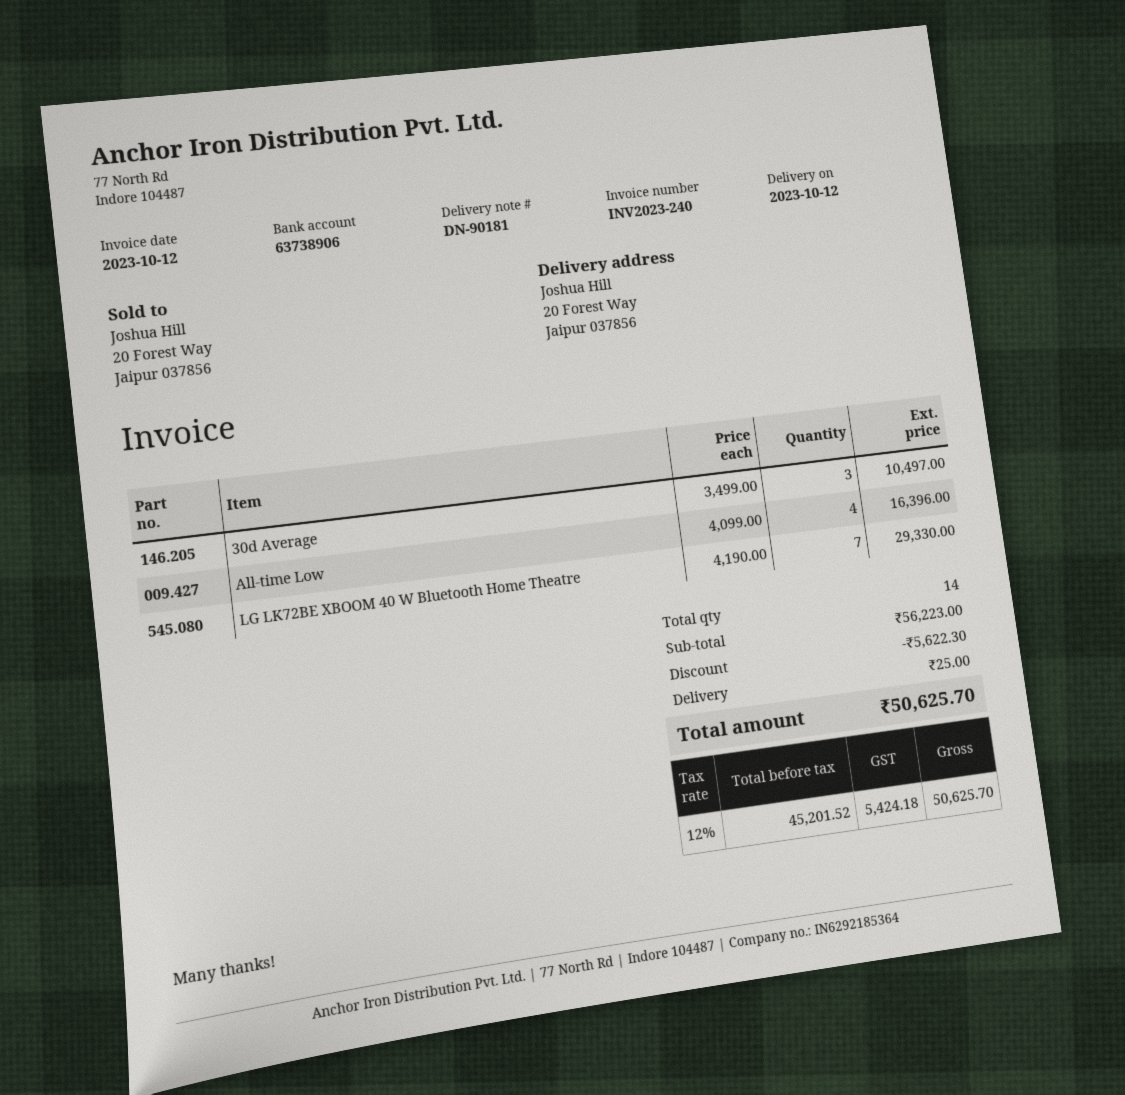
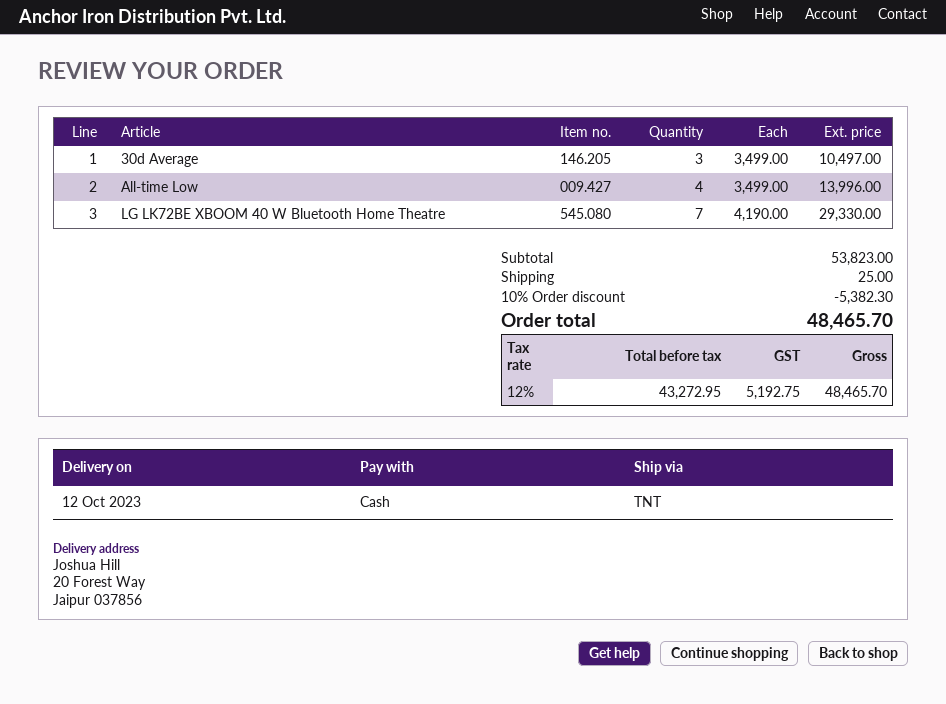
All-time Low: 4 x 4099.00 = 16396.00 -> 4 x 3499.00 = 13996.00
subtotal: 56223.00 -> 53823.00
discount: 5622.30 -> 5382.30
net: 45201.52 -> 43272.95
tax: 12% = 5424.18 -> 12% = 5192.75
total: 50625.70 -> 48465.70

